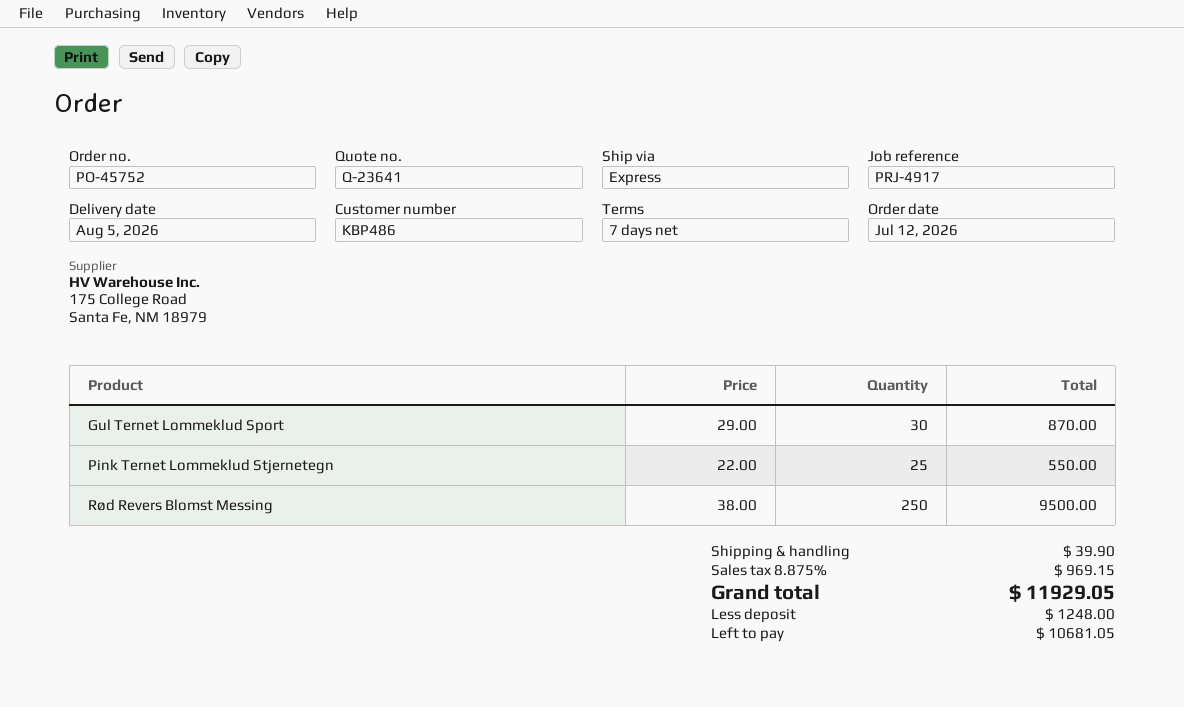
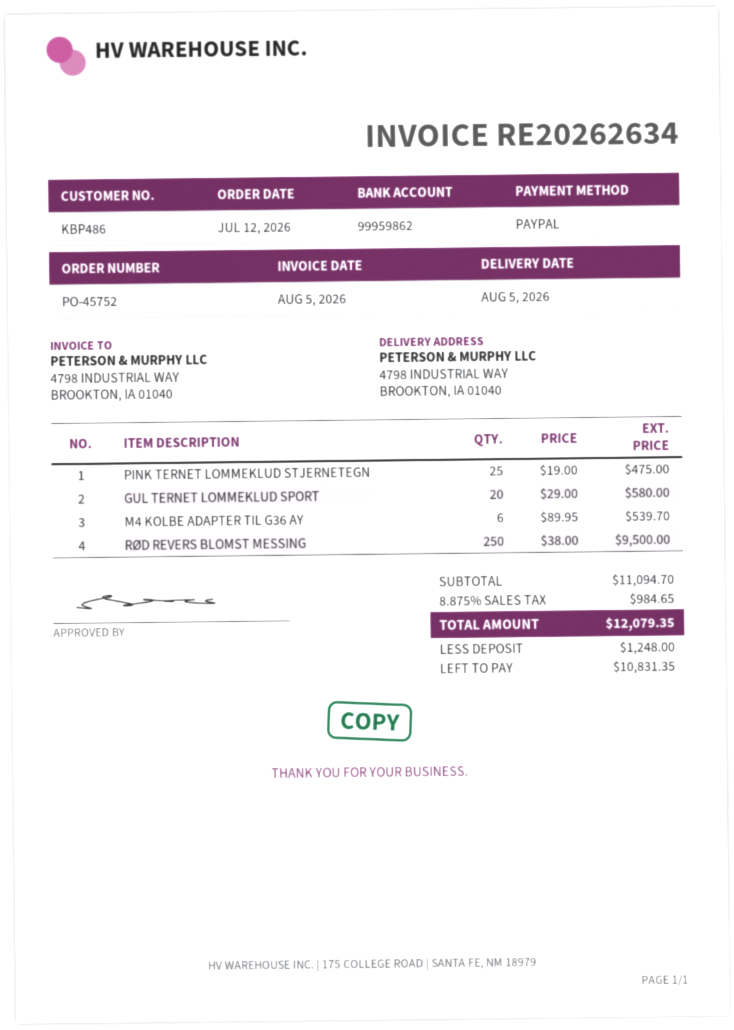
Gul Ternet Lommeklud Sport: 30 x 29.00 = 870.00 -> 20 x 29.00 = 580.00
Pink Ternet Lommeklud Stjernetegn: 25 x 22.00 = 550.00 -> 25 x 19.00 = 475.00
M4 KOLBE ADAPTER TIL G36 AY: none -> 6 x 89.95 = 539.70
shipping: 39.90 -> none
tax: 8.875% = 969.15 -> 8.875% = 984.65
total: 11929.05 -> 12079.35
balance: 10681.05 -> 10831.35

